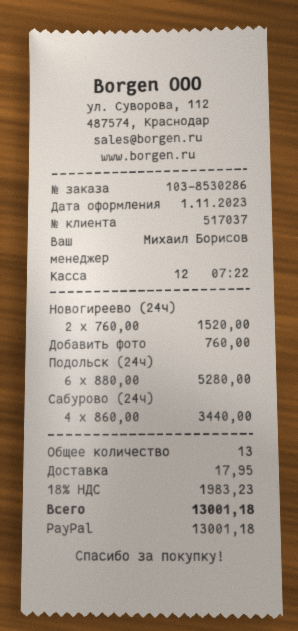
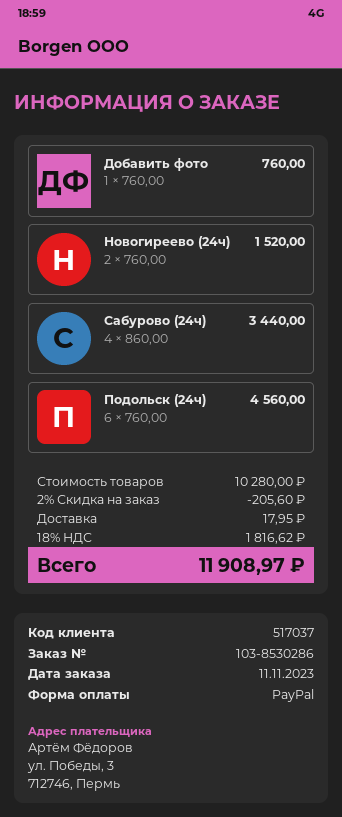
order date: 2023-11-01 -> 2023-11-11
Подольск (24ч): 6 x 880.00 = 5280.00 -> 6 x 760.00 = 4560.00
discount: none -> 2% = 205.60
tax: 18% = 1983.23 -> 18% = 1816.62
total: 13001.18 -> 11908.97

